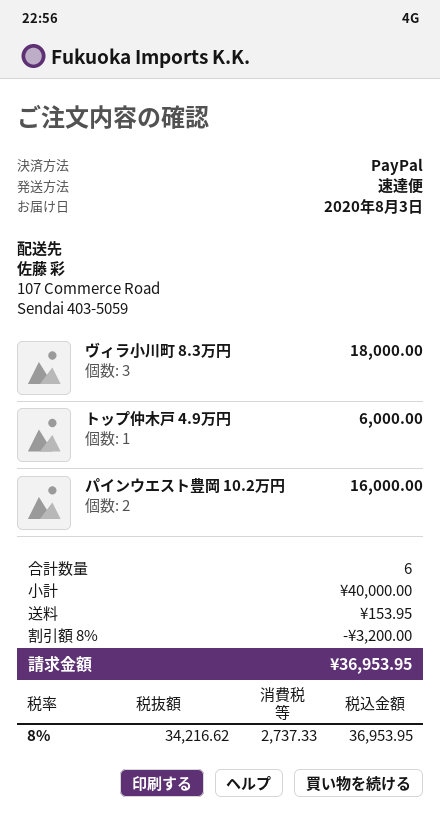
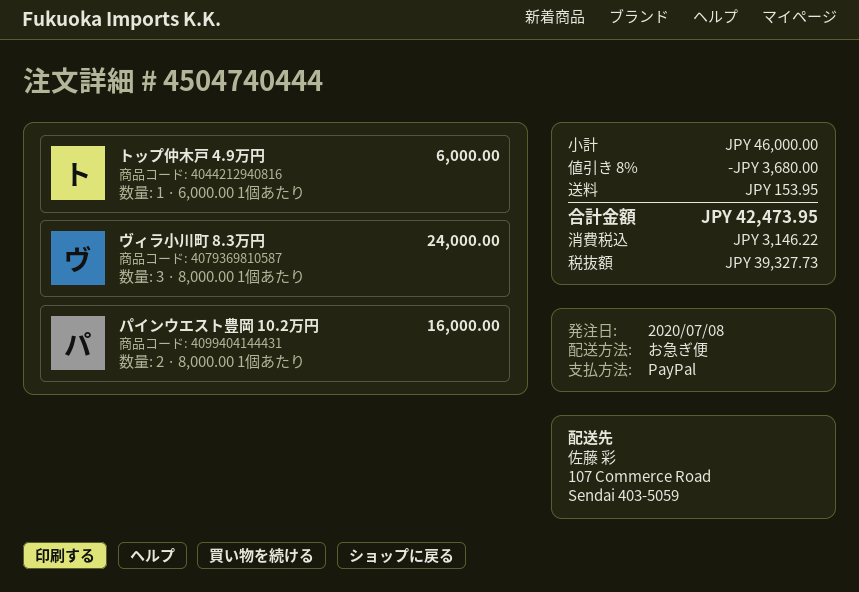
ヴィラ小川町 8.3万円: 3 for 18000.00 -> 3 for 24000.00
subtotal: 40000.00 -> 46000.00
discount: 8% = 3200.00 -> 8% = 3680.00
net: 34216.62 -> 39327.73
tax: 2737.33 -> 3146.22
total: 36953.95 -> 42473.95

